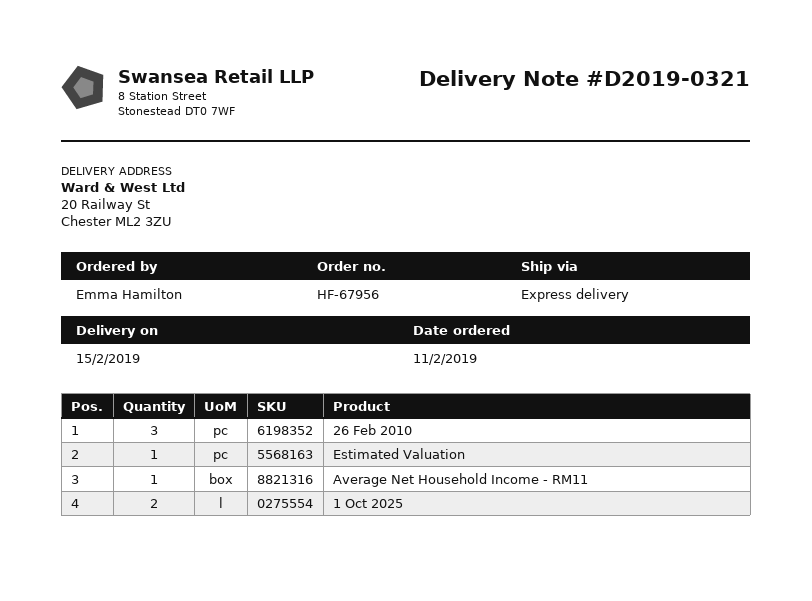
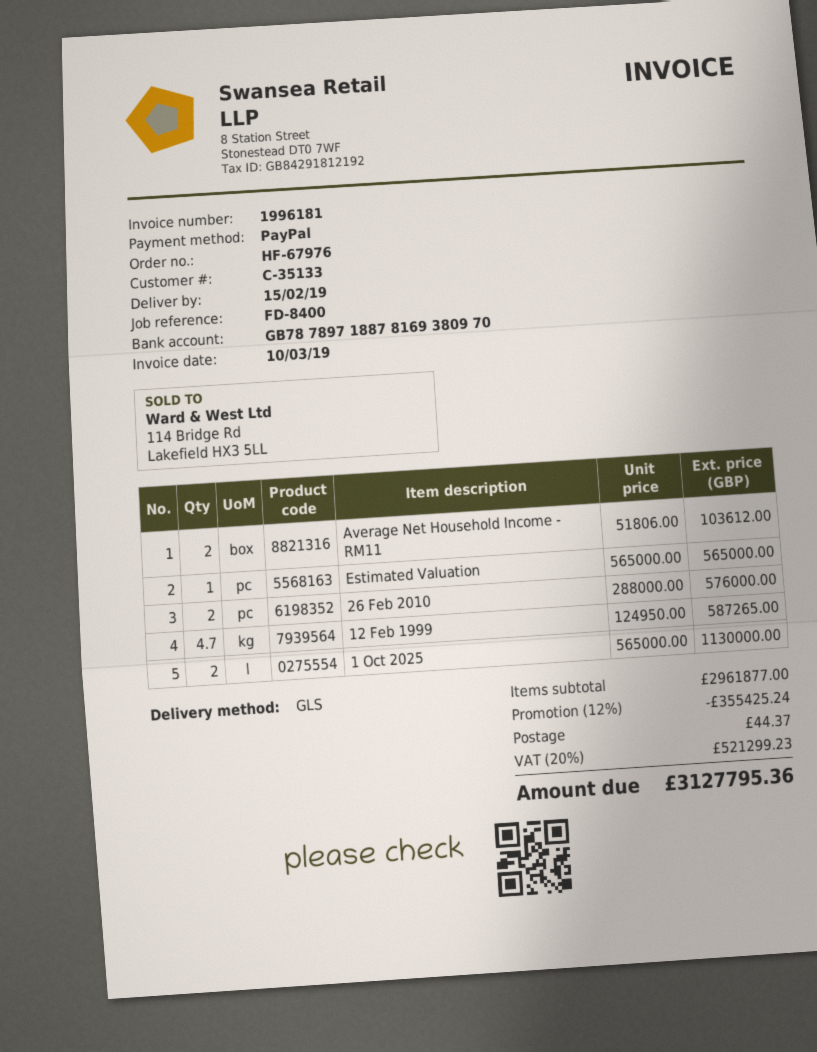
order number: HF-67956 -> HF-67976
shipping method: express -> GLS
26 Feb 2010: 3 -> 2
Average Net Household Income - RM11: 1 -> 2
12 Feb 1999: none -> 4.7

